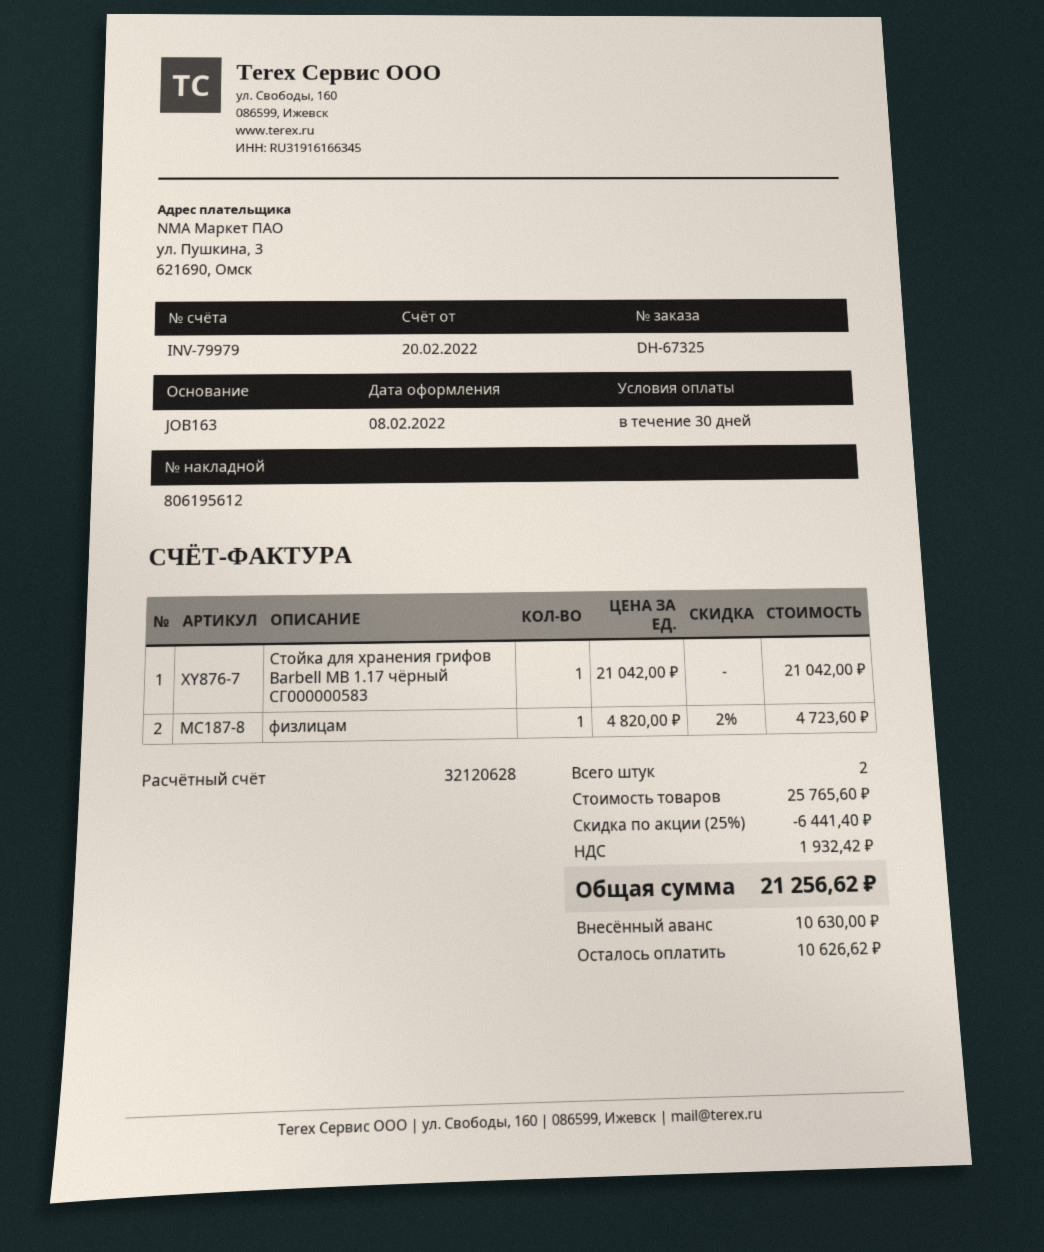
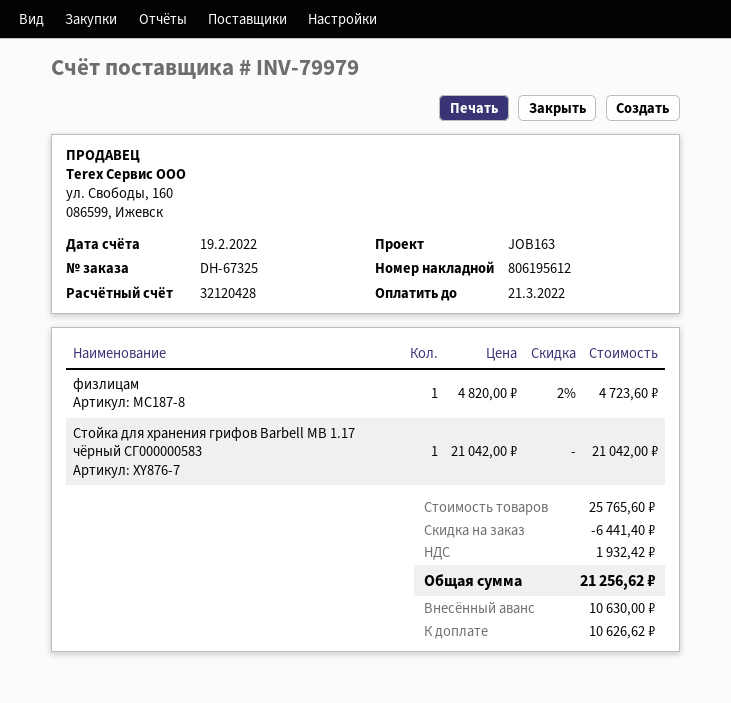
invoice date: 2022-02-20 -> 2022-02-19
bank account: 32120628 -> 32120428

